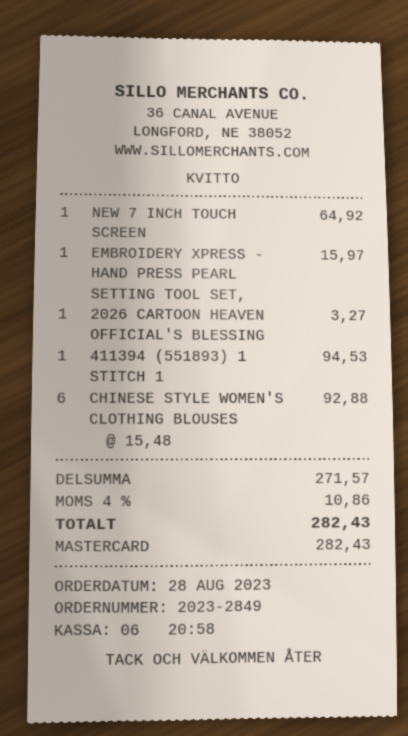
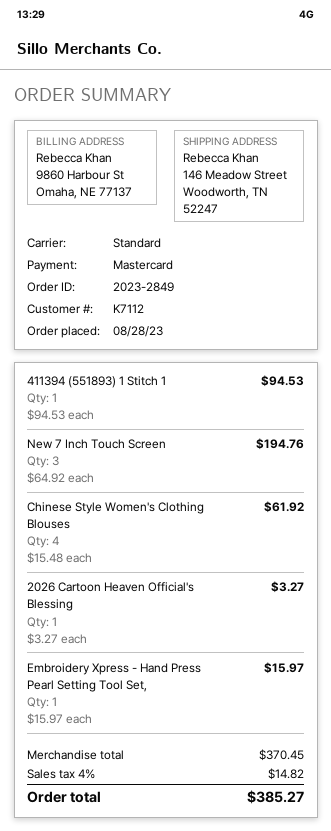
NEW 7 INCH TOUCH SCREEN: 1 x 64.92 = 64.92 -> 3 x 64.92 = 194.76
CHINESE STYLE WOMEN'S CLOTHING BLOUSES: 6 x 15.48 = 92.88 -> 4 x 15.48 = 61.92
subtotal: 271.57 -> 370.45
tax: 4% = 10.86 -> 4% = 14.82
total: 282.43 -> 385.27

